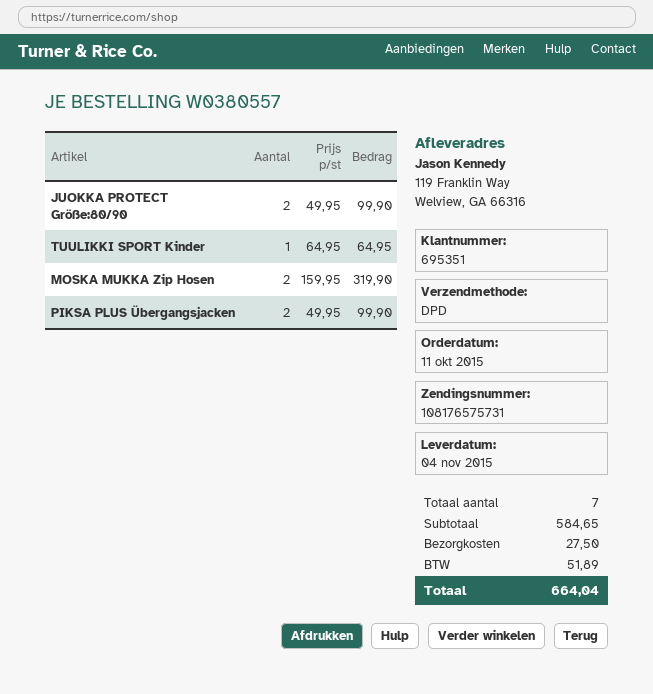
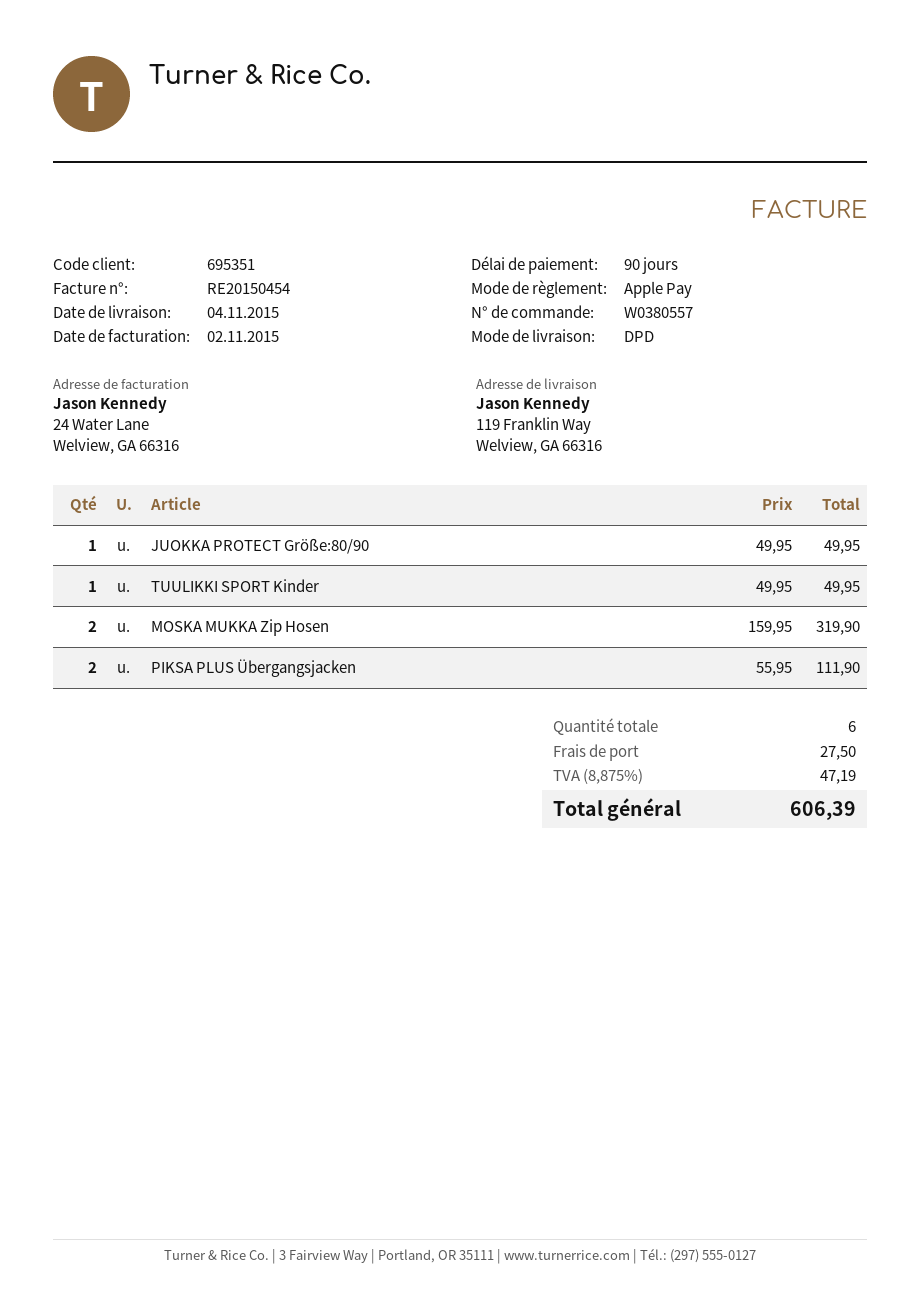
JUOKKA PROTECT Größe:80/90: 2 x 49.95 = 99.90 -> 1 x 49.95 = 49.95
TUULIKKI SPORT Kinder: 1 x 64.95 = 64.95 -> 1 x 49.95 = 49.95
PIKSA PLUS Übergangsjacken: 2 x 49.95 = 99.90 -> 2 x 55.95 = 111.90
total quantity: 7 -> 6
tax: 51.89 -> 47.19
total: 664.04 -> 606.39

